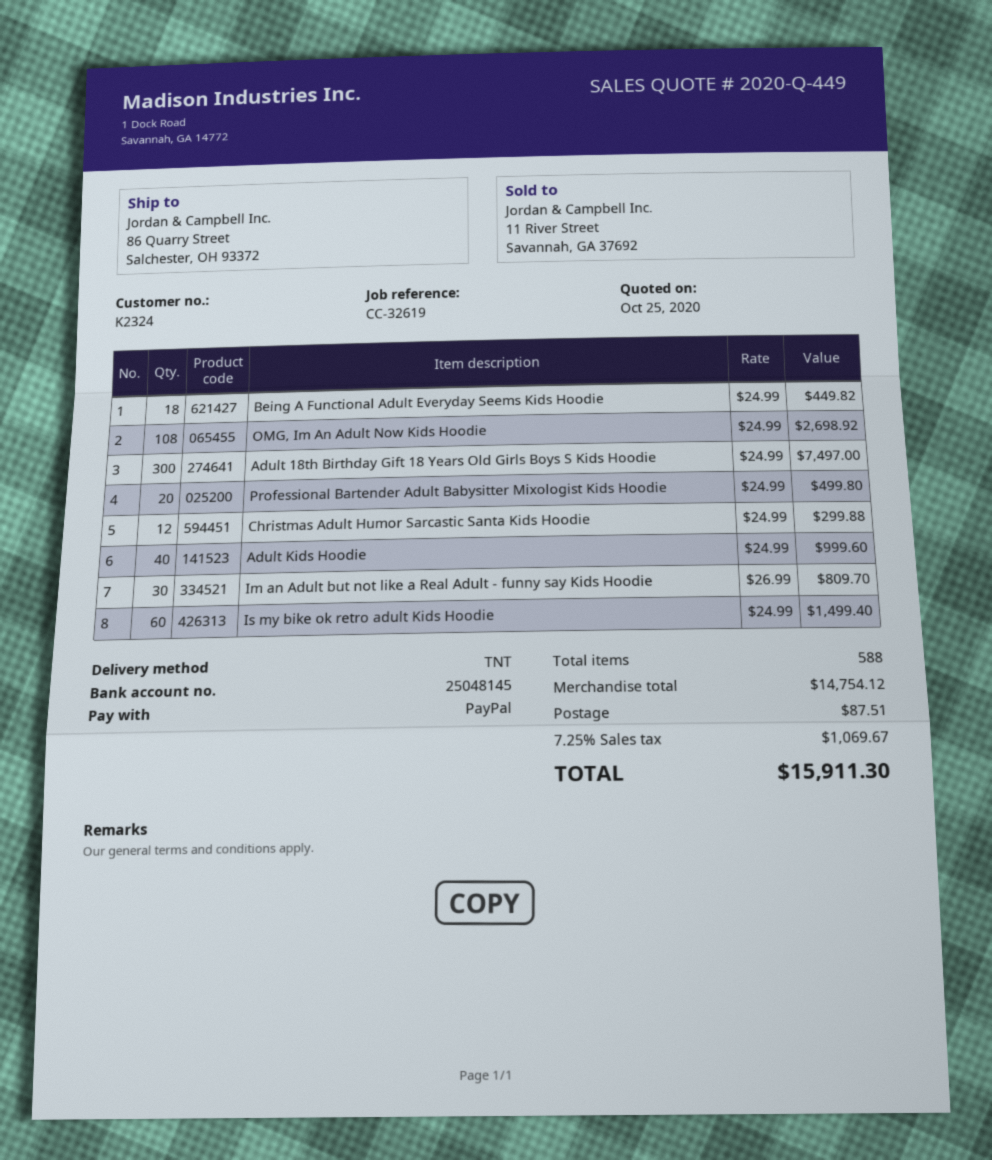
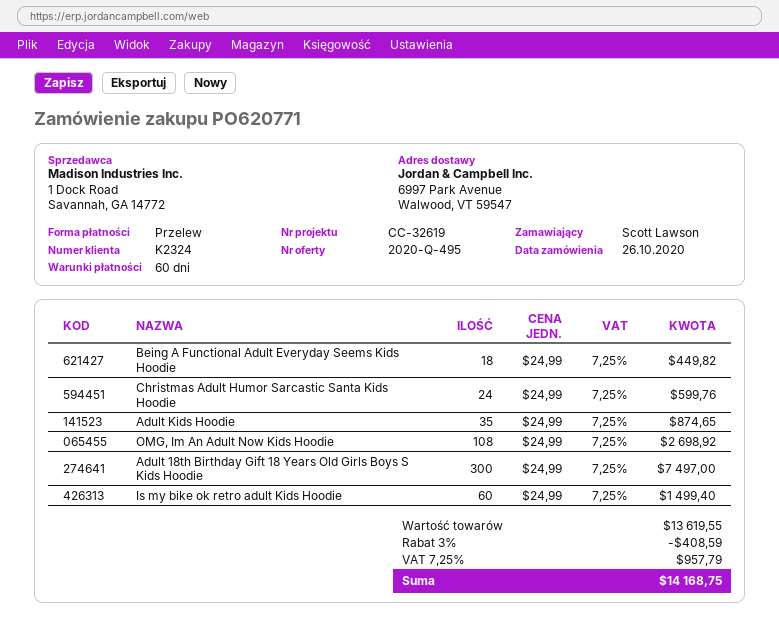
quote number: 2020-Q-449 -> 2020-Q-495
payment method: PayPal -> bank transfer
ship to: 86 Quarry Street, Salchester, OH 93372 -> 6997 Park Avenue, Walwood, VT 59547
Professional Bartender Adult Babysitter Mixologist Kids Hoodie: 20 x 24.99 = 499.80 -> none
Christmas Adult Humor Sarcastic Santa Kids Hoodie: 12 x 24.99 = 299.88 -> 24 x 24.99 = 599.76
Adult Kids Hoodie: 40 x 24.99 = 999.60 -> 35 x 24.99 = 874.65
Im an Adult but not like a Real Adult - funny say Kids Hoodie: 30 x 26.99 = 809.70 -> none
subtotal: 14754.12 -> 13619.55
discount: none -> 3% = 408.59
shipping: 87.51 -> none
tax: 7.25% = 1069.67 -> 7.25% = 957.79
total: 15911.30 -> 14168.75

